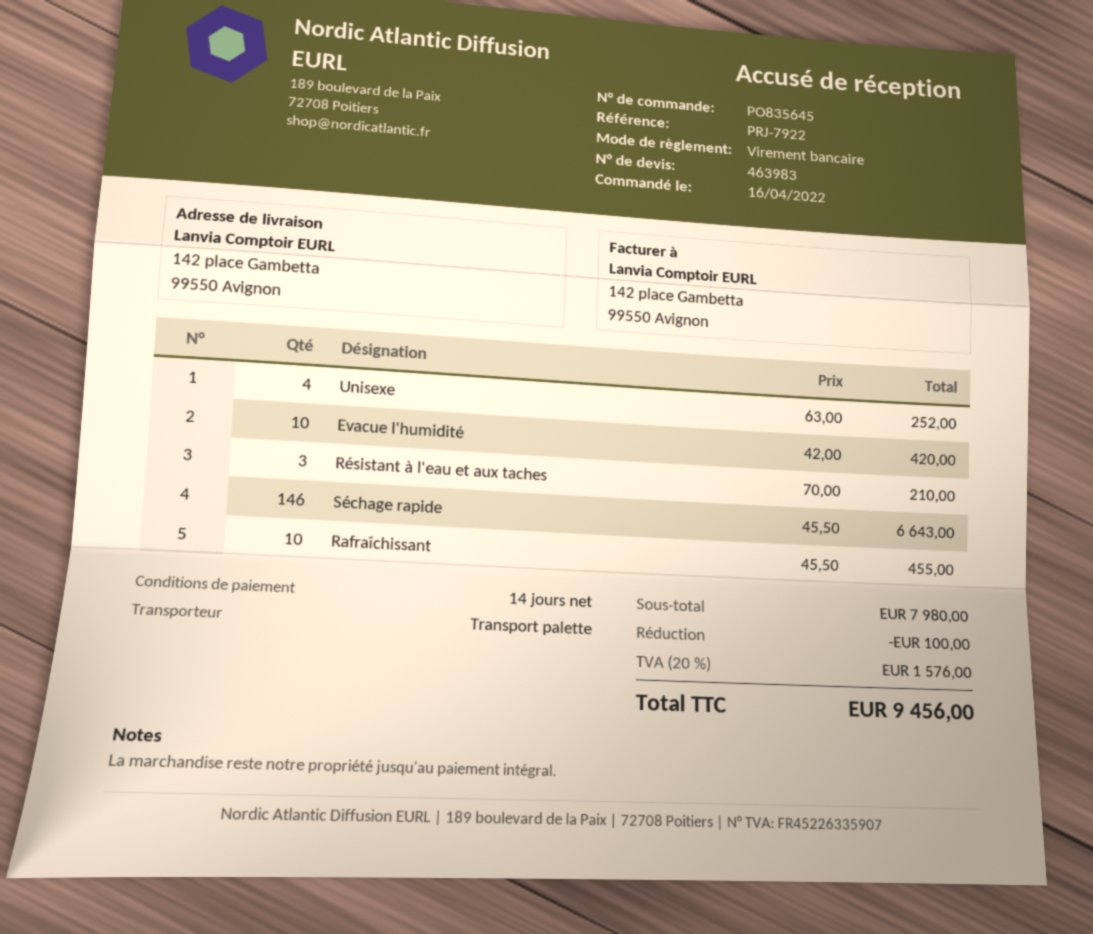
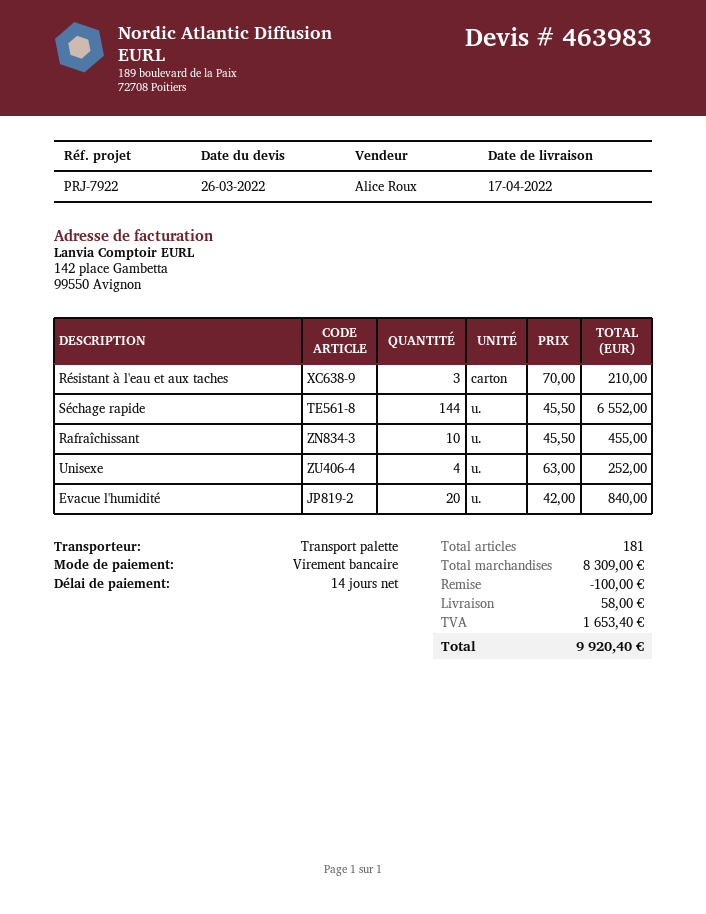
Evacue l'humidité: 10 x 42.00 = 420.00 -> 20 x 42.00 = 840.00
Séchage rapide: 146 x 45.50 = 6643.00 -> 144 x 45.50 = 6552.00
subtotal: 7980.00 -> 8309.00
shipping: none -> 58.00
tax: 1576.00 -> 1653.40
total: 9456.00 -> 9920.40

